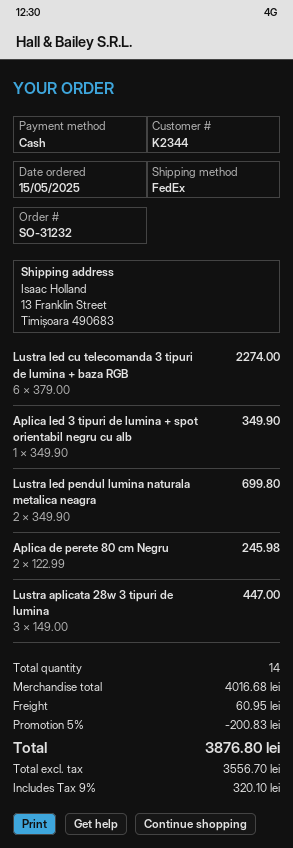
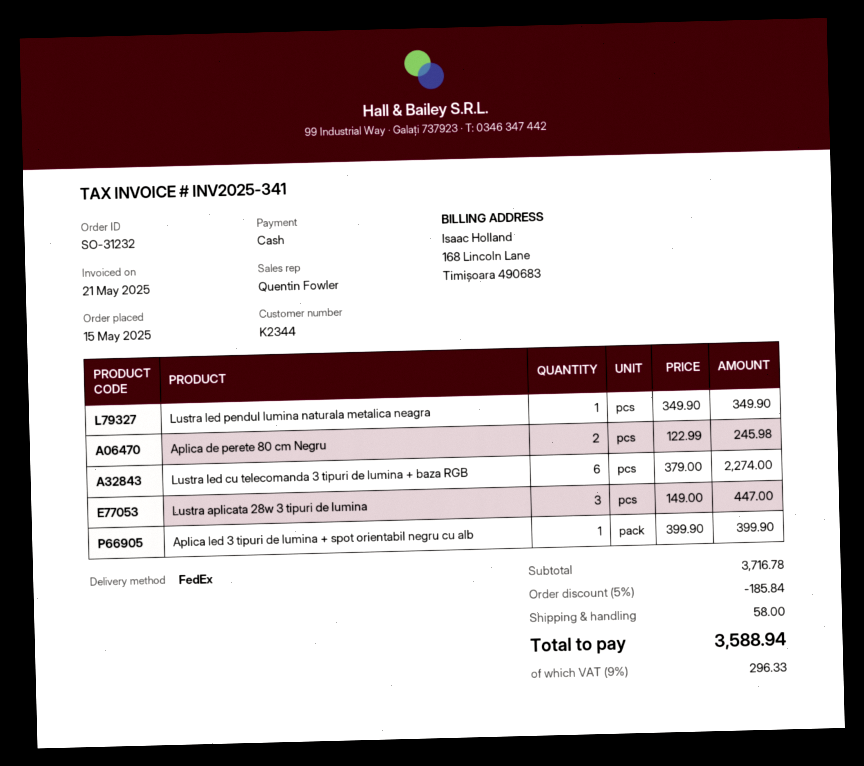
Aplica led 3 tipuri de lumina + spot orientabil negru cu alb: 1 x 349.90 = 349.90 -> 1 x 399.90 = 399.90
Lustra led pendul lumina naturala metalica neagra: 2 x 349.90 = 699.80 -> 1 x 349.90 = 349.90
subtotal: 4016.68 -> 3716.78
discount: 5% = 200.83 -> 5% = 185.84
shipping: 60.95 -> 58.00
tax: 9% = 320.10 -> 9% = 296.33
total: 3876.80 -> 3588.94

